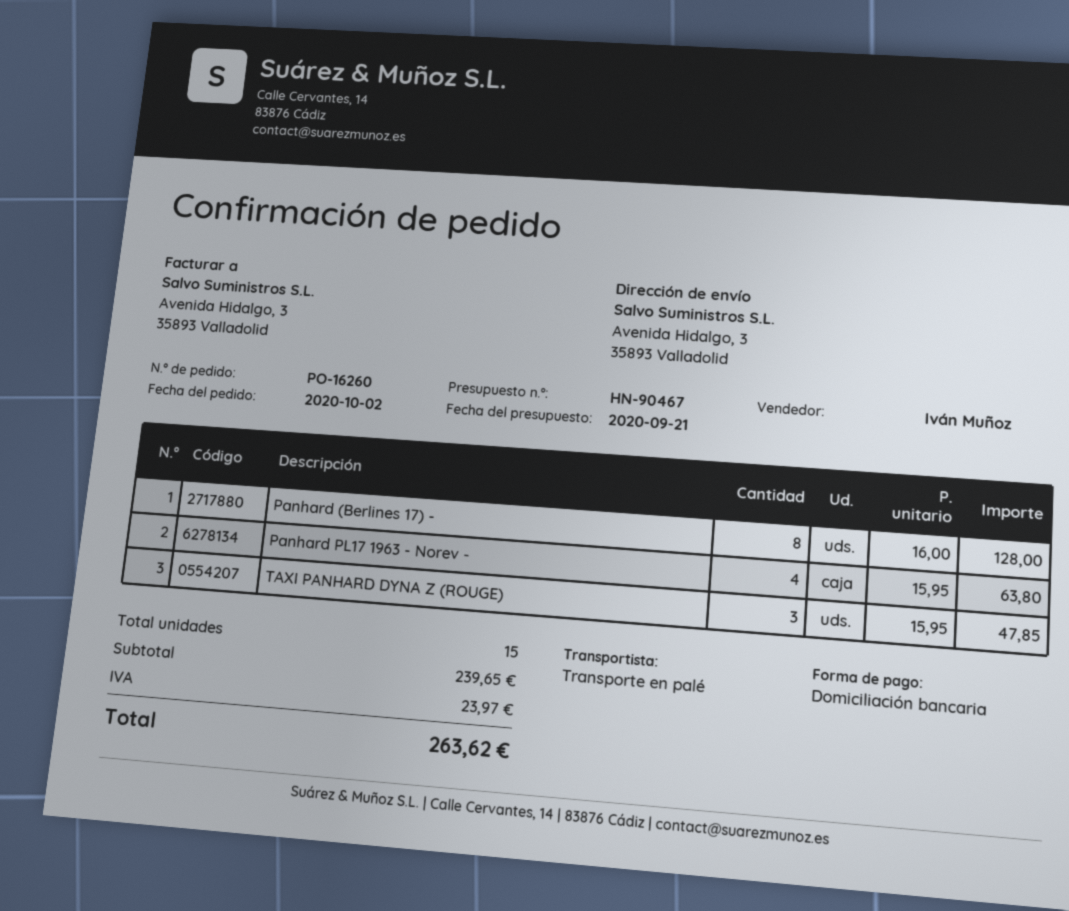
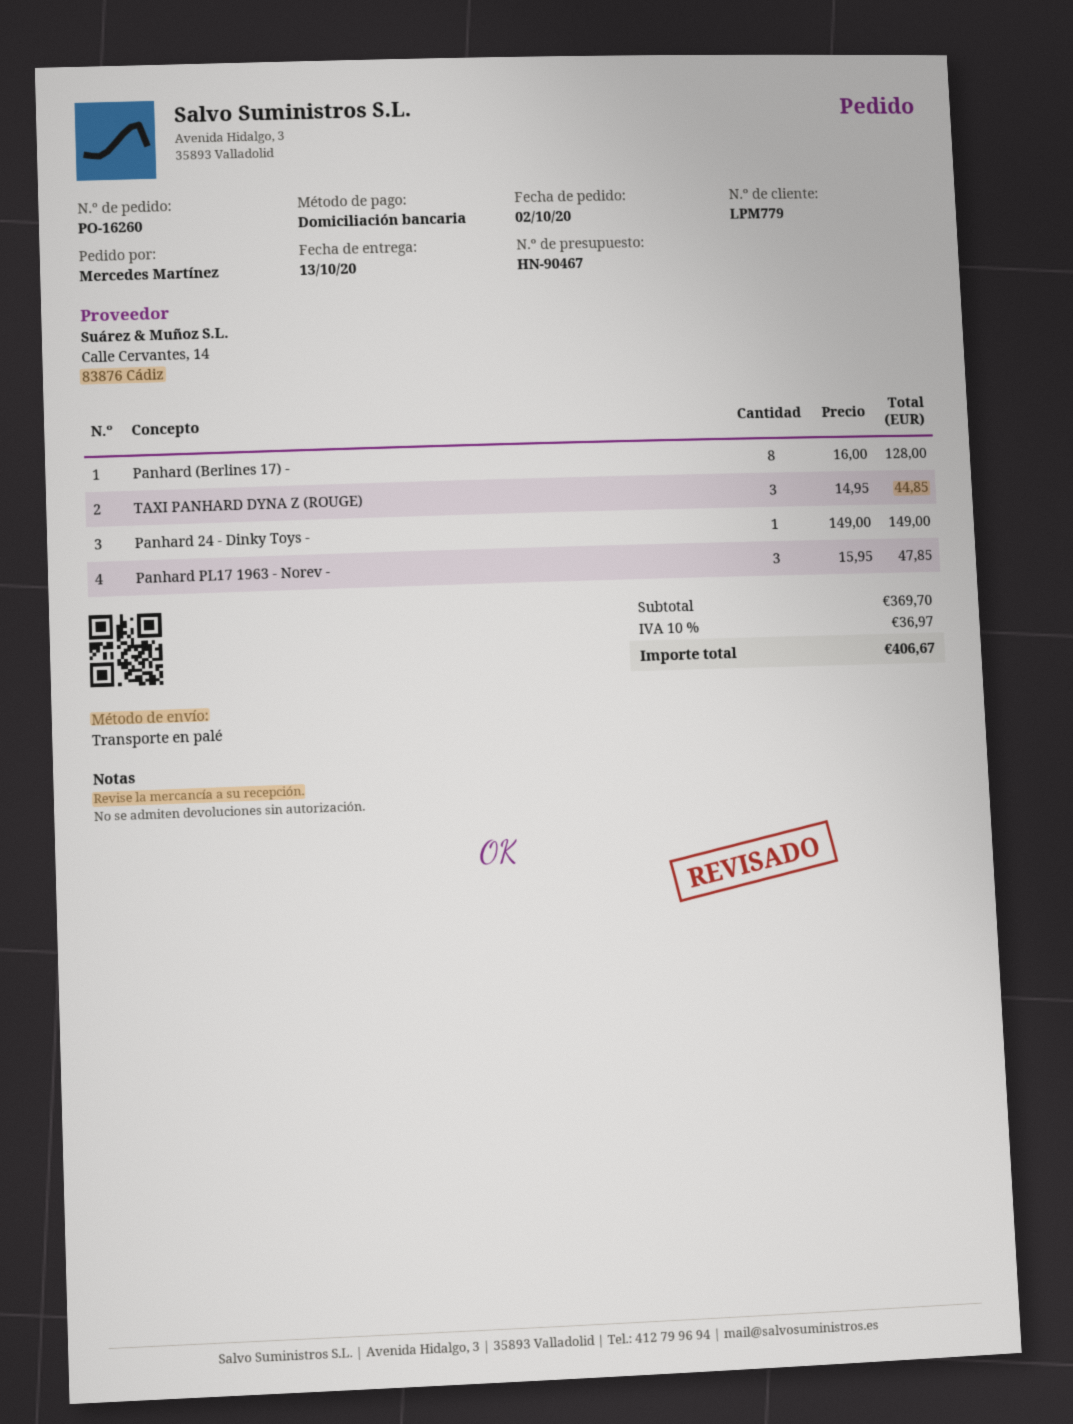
Panhard PL17 1963 - Norev -: 4 x 15.95 = 63.80 -> 3 x 15.95 = 47.85
TAXI PANHARD DYNA Z (ROUGE): 3 x 15.95 = 47.85 -> 3 x 14.95 = 44.85
Panhard 24 - Dinky Toys -: none -> 1 x 149.00 = 149.00
subtotal: 239.65 -> 369.70
tax: 23.97 -> 36.97
total: 263.62 -> 406.67

